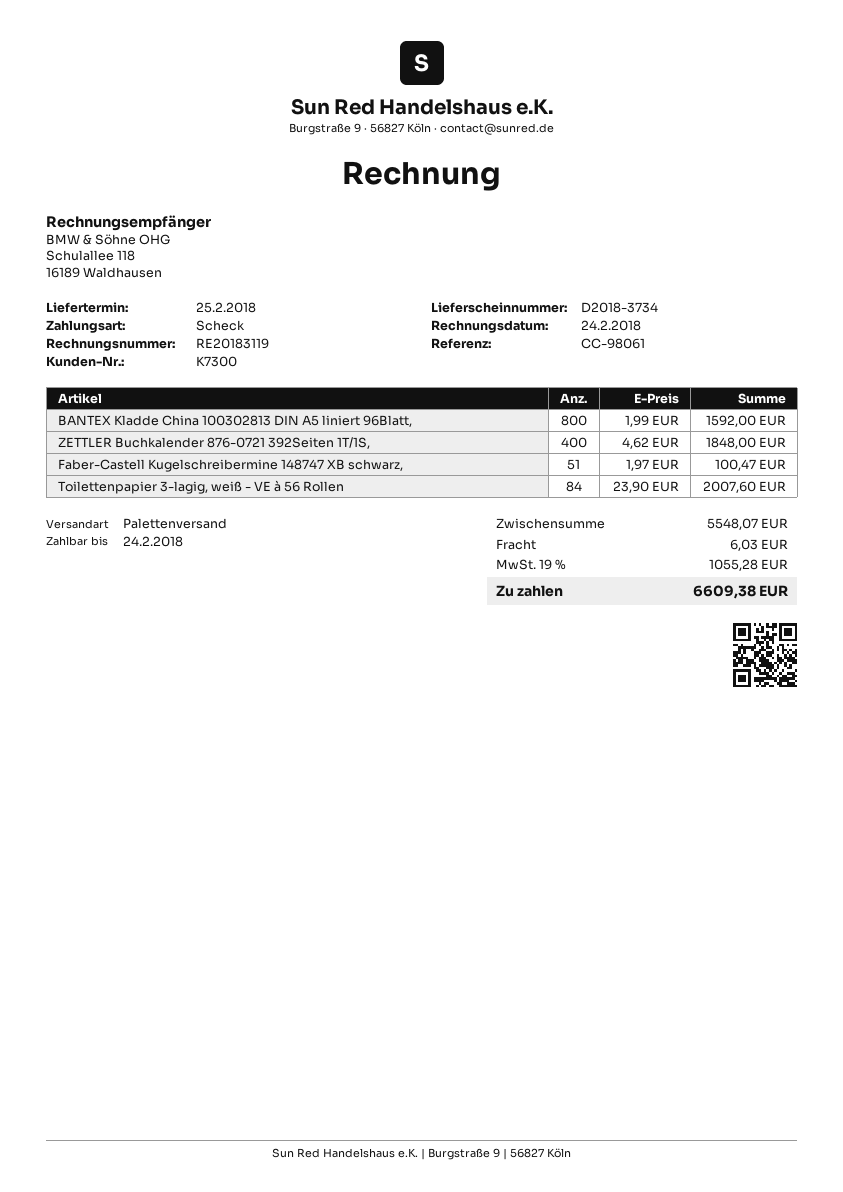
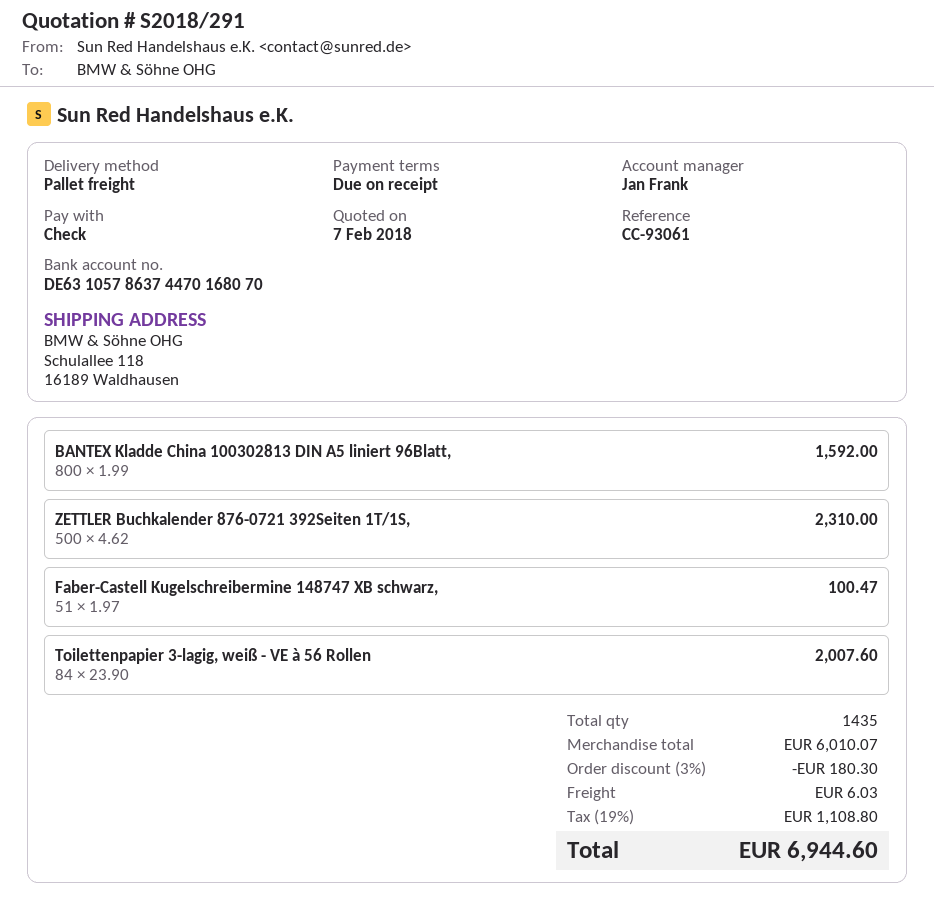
reference: CC-98061 -> CC-93061
ZETTLER Buchkalender 876-0721 392Seiten 1T/1S,: 400 x 4.62 = 1848.00 -> 500 x 4.62 = 2310.00
subtotal: 5548.07 -> 6010.07
discount: none -> 3% = 180.30
tax: 19% = 1055.28 -> 19% = 1108.80
total: 6609.38 -> 6944.60

